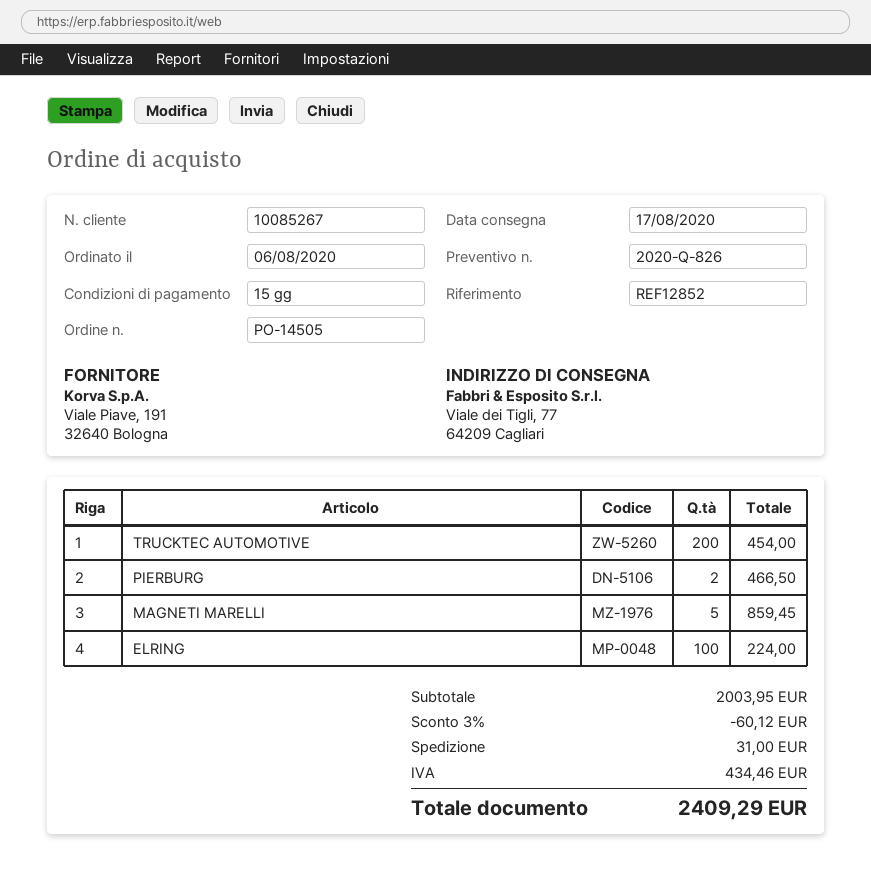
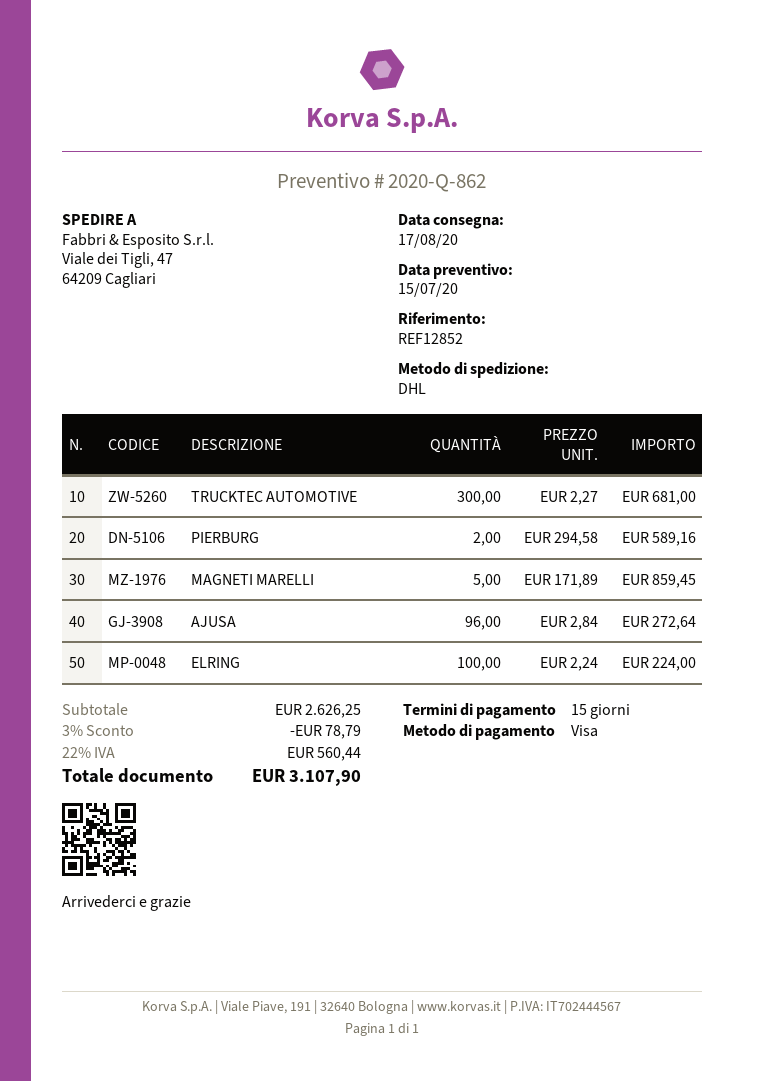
quote number: 2020-Q-826 -> 2020-Q-862
ship to: Viale dei Tigli, 77, 64209 Cagliari -> Viale dei Tigli, 47, 64209 Cagliari
TRUCKTEC AUTOMOTIVE: 200 for 454.00 -> 300 for 681.00
PIERBURG: 2 for 466.50 -> 2 for 589.16
AJUSA: none -> 96 for 272.64
subtotal: 2003.95 -> 2626.25
discount: 3% = 60.12 -> 3% = 78.79
shipping: 31.00 -> none
tax: 434.46 -> 560.44
total: 2409.29 -> 3107.90

